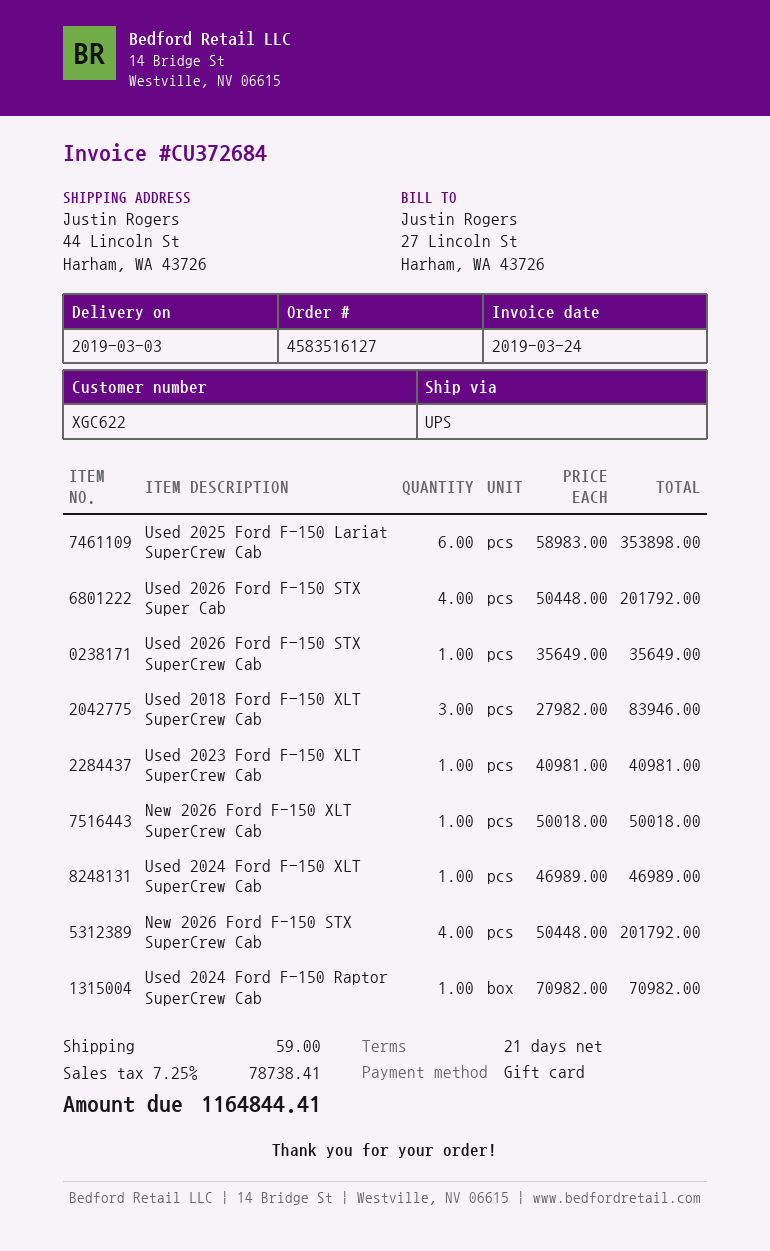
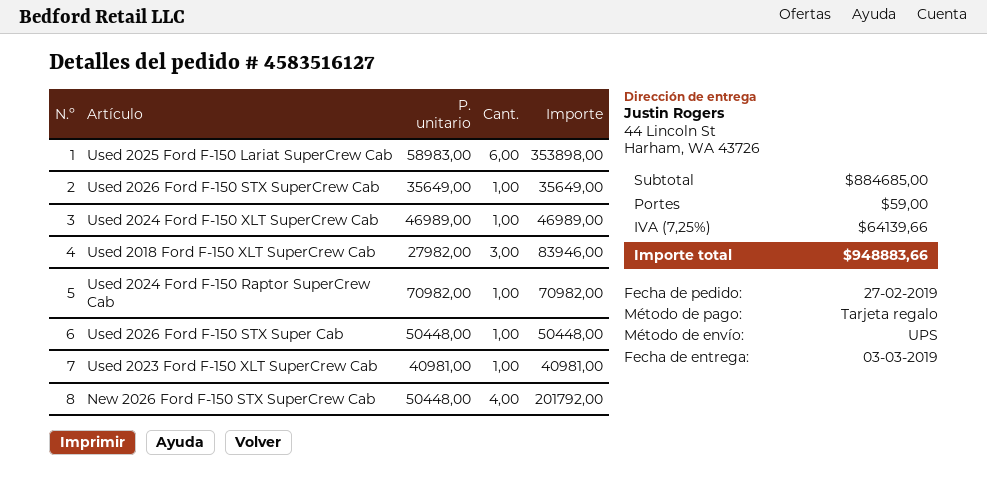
Used 2026 Ford F-150 STX Super Cab: 4 x 50448.00 = 201792.00 -> 1 x 50448.00 = 50448.00
New 2026 Ford F-150 XLT SuperCrew Cab: 1 x 50018.00 = 50018.00 -> none
tax: 7.25% = 78738.41 -> 7.25% = 64139.66
total: 1164844.41 -> 948883.66

